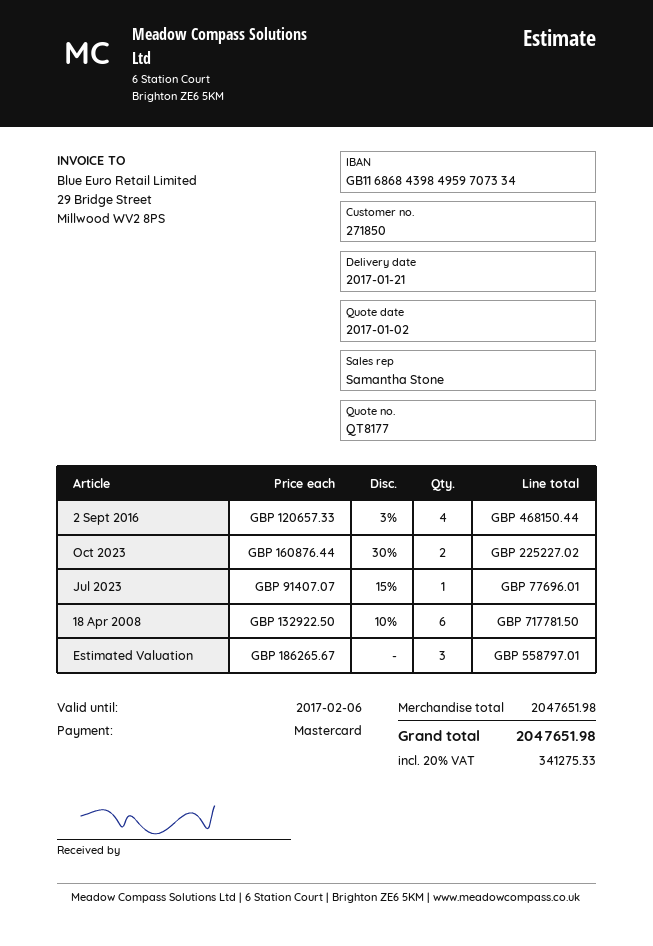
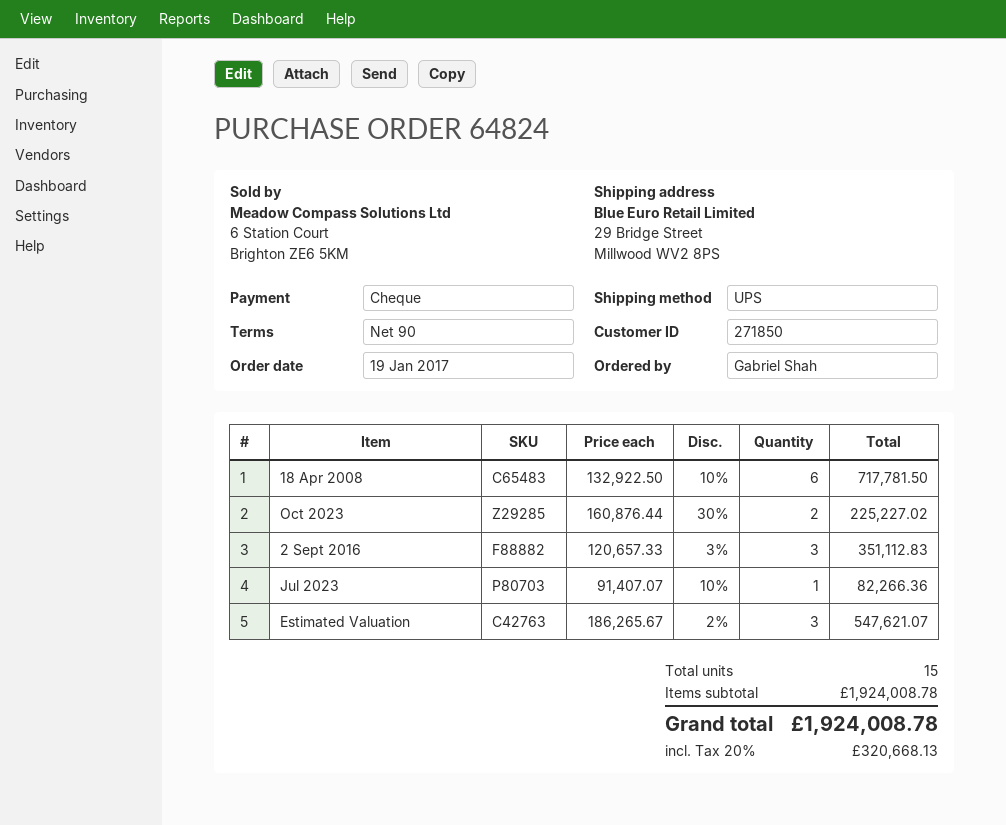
payment method: Mastercard -> cheque
2 Sept 2016: 4 x 120657.33 - 3% = 468150.44 -> 3 x 120657.33 - 3% = 351112.83
Jul 2023: 1 x 91407.07 - 15% = 77696.01 -> 1 x 91407.07 - 10% = 82266.36
Estimated Valuation: 3 x 186265.67 = 558797.01 -> 3 x 186265.67 - 2% = 547621.07
subtotal: 2047651.98 -> 1924008.78
tax: 20% = 341275.33 -> 20% = 320668.13
total: 2047651.98 -> 1924008.78

